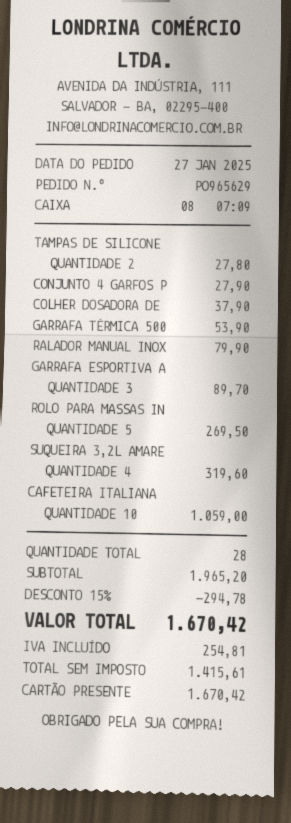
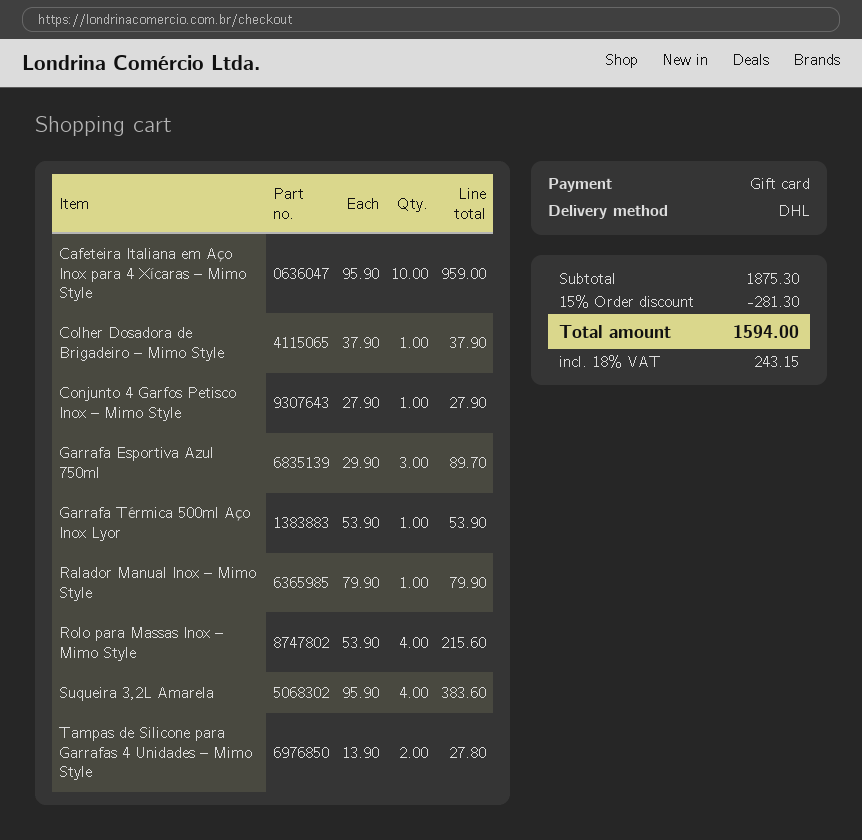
ROLO PARA MASSAS IN: 5 for 269.50 -> 4 for 215.60
SUQUEIRA 3,2L AMARE: 4 for 319.60 -> 4 for 383.60
CAFETEIRA ITALIANA: 10 for 1059.00 -> 10 for 959.00
subtotal: 1965.20 -> 1875.30
discount: 15% = 294.78 -> 15% = 281.30
tax: 254.81 -> 243.15
total: 1670.42 -> 1594.00

